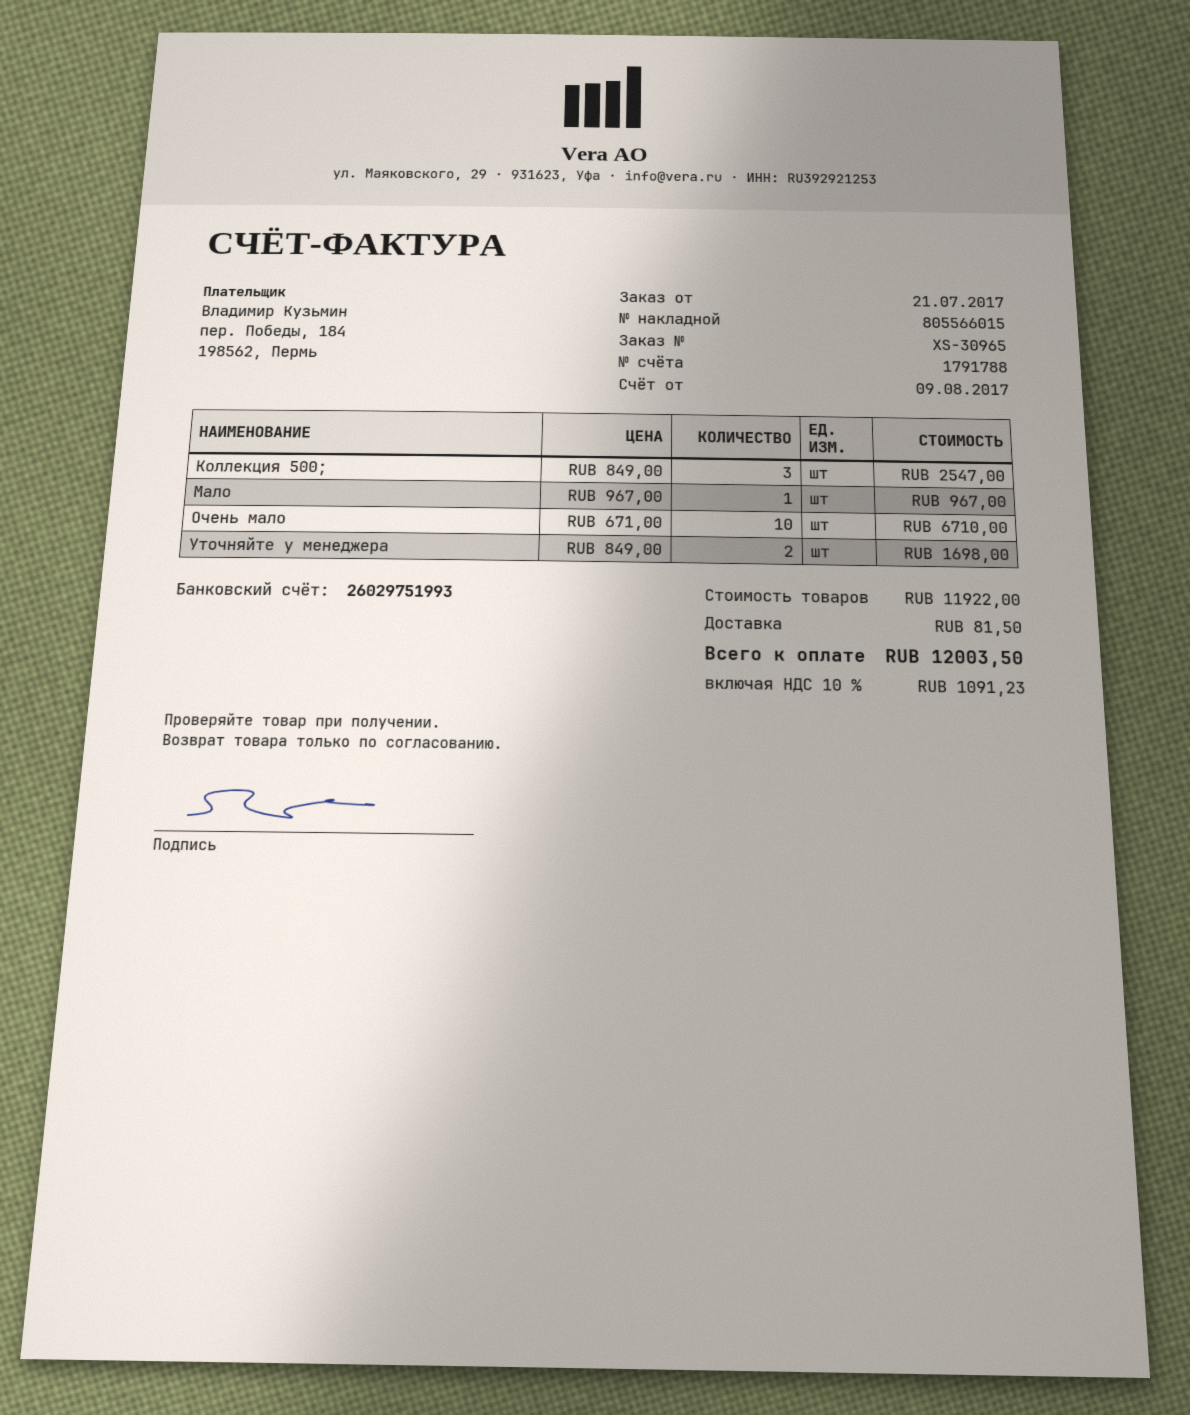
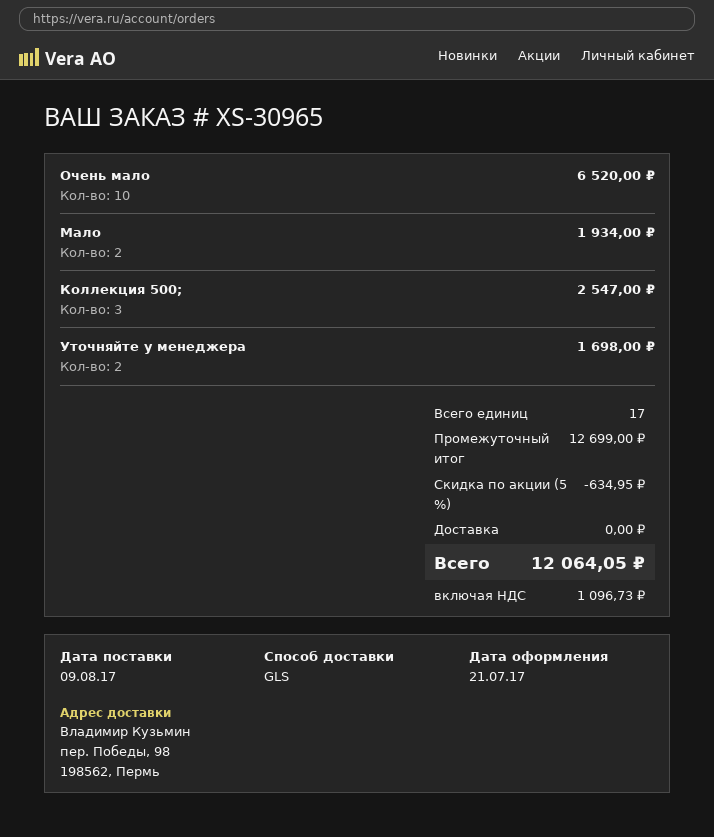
Мало: 1 for 967.00 -> 2 for 1934.00
Очень мало: 10 for 6710.00 -> 10 for 6520.00
subtotal: 11922.00 -> 12699.00
discount: none -> 5% = 634.95
shipping: 81.50 -> 0.00
tax: 1091.23 -> 1096.73
total: 12003.50 -> 12064.05

